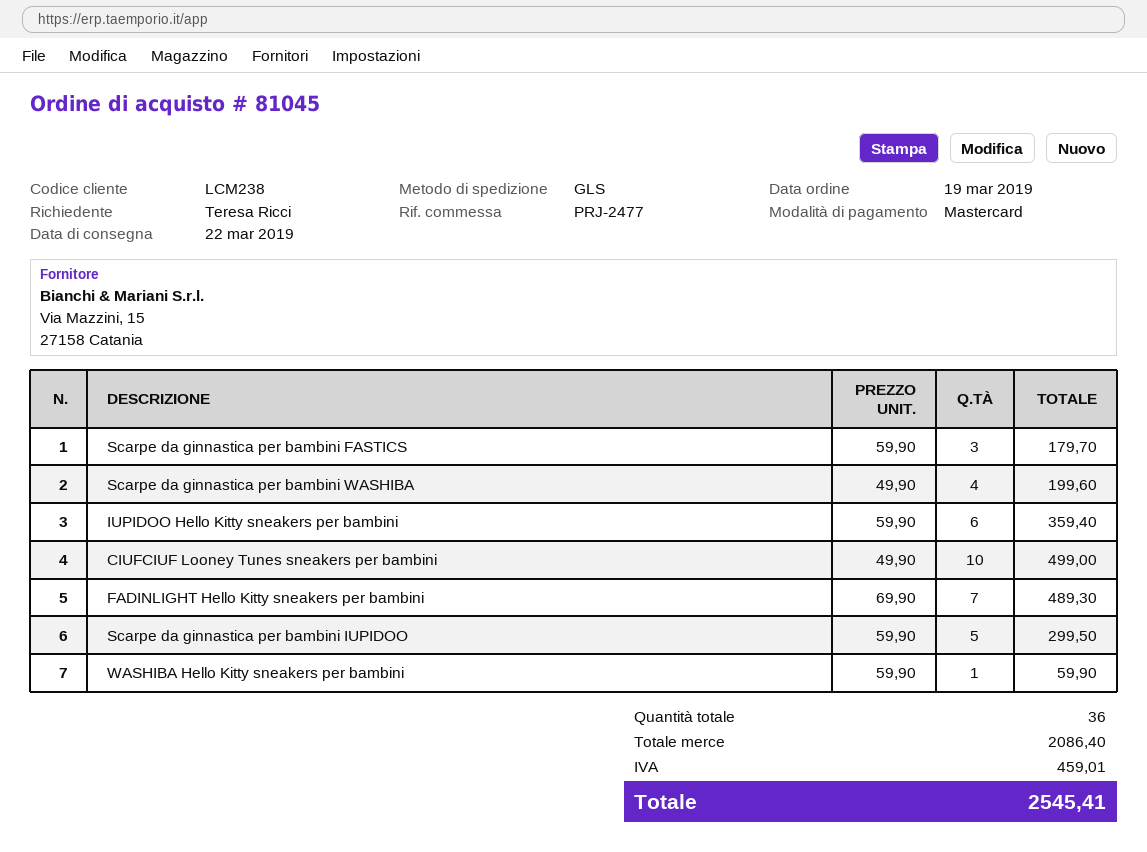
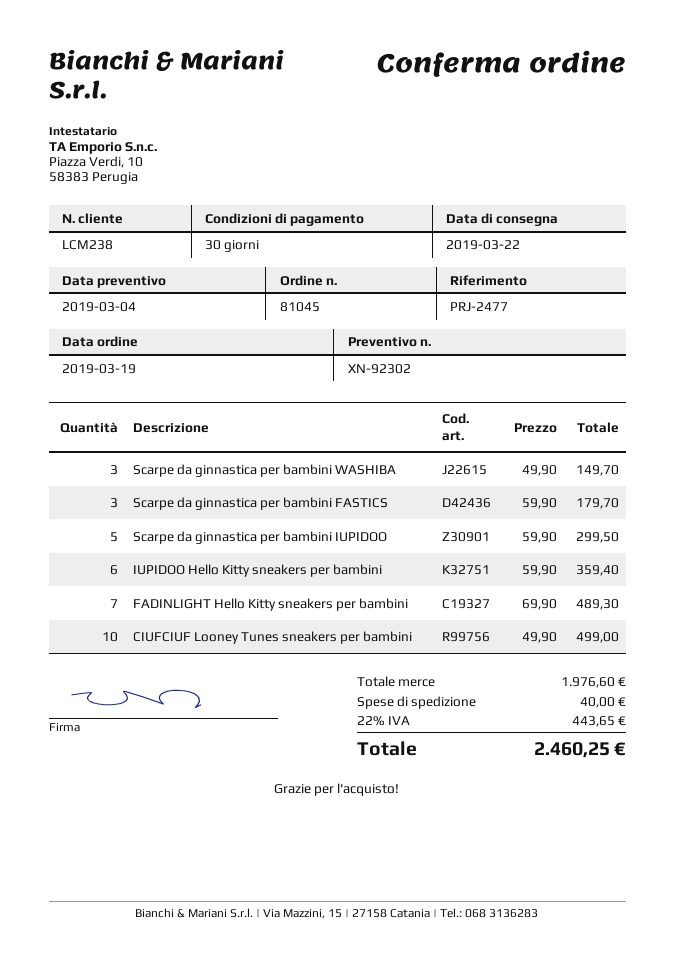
Scarpe da ginnastica per bambini WASHIBA: 4 x 49.90 = 199.60 -> 3 x 49.90 = 149.70
WASHIBA Hello Kitty sneakers per bambini: 1 x 59.90 = 59.90 -> none
subtotal: 2086.40 -> 1976.60
shipping: none -> 40.00
tax: 459.01 -> 443.65
total: 2545.41 -> 2460.25

